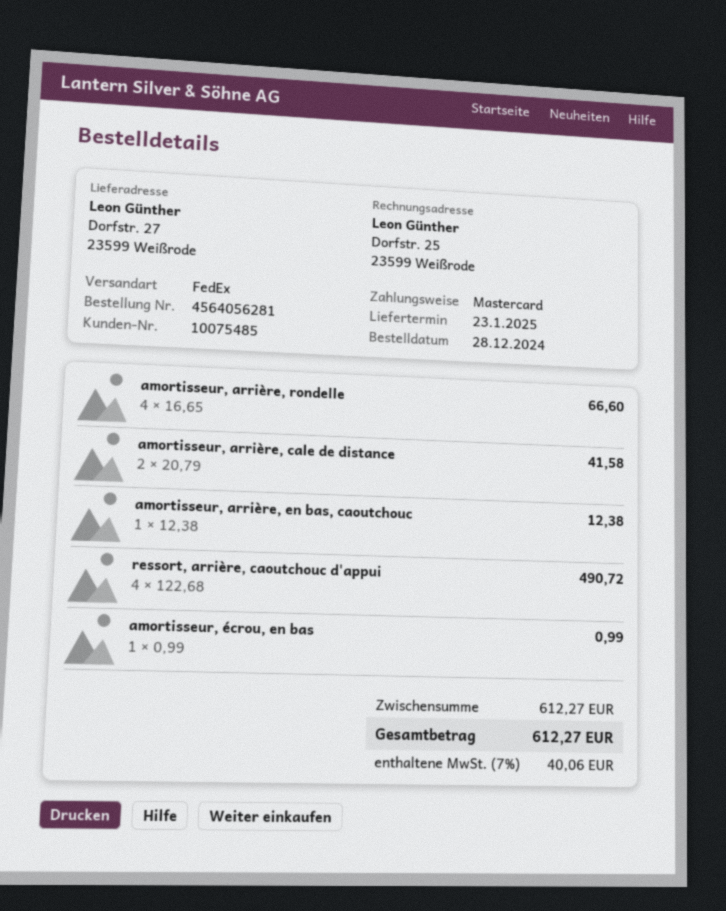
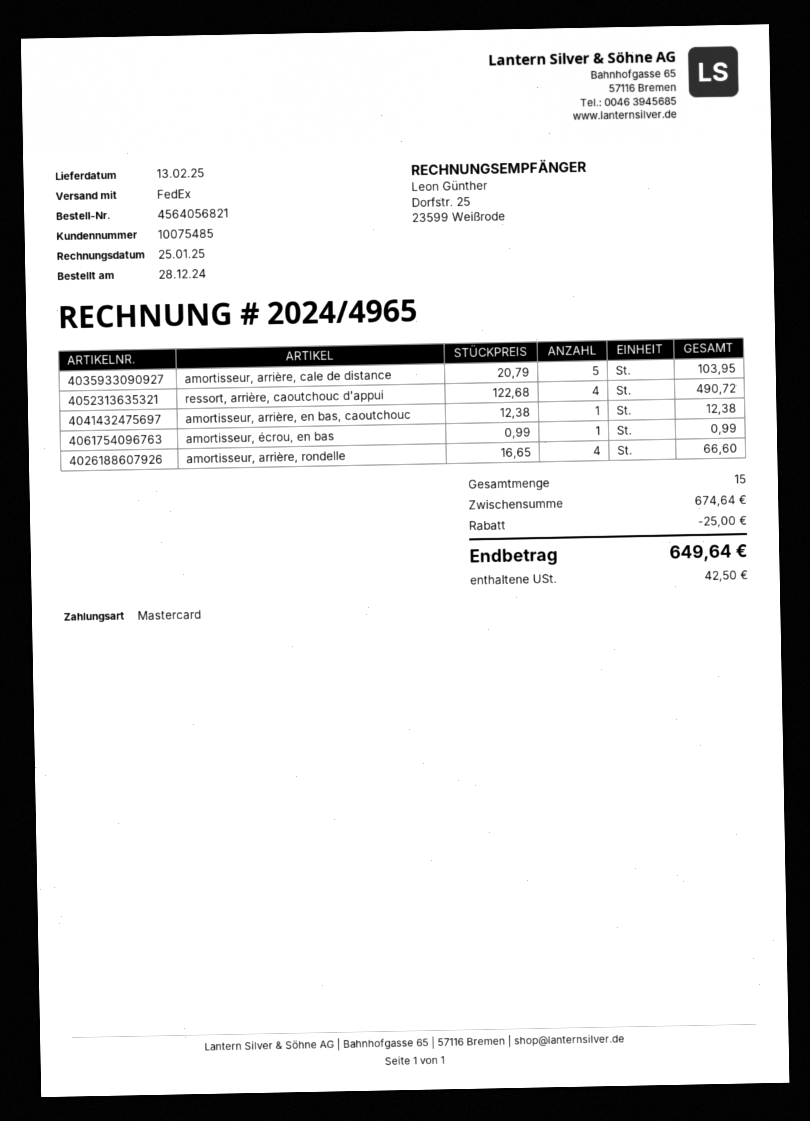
order number: 4564056281 -> 4564056821
delivery date: 2025-01-23 -> 2025-02-13
amortisseur, arrière, cale de distance: 2 x 20.79 = 41.58 -> 5 x 20.79 = 103.95
subtotal: 612.27 -> 674.64
discount: none -> 25.00
tax: 40.06 -> 42.50
total: 612.27 -> 649.64

